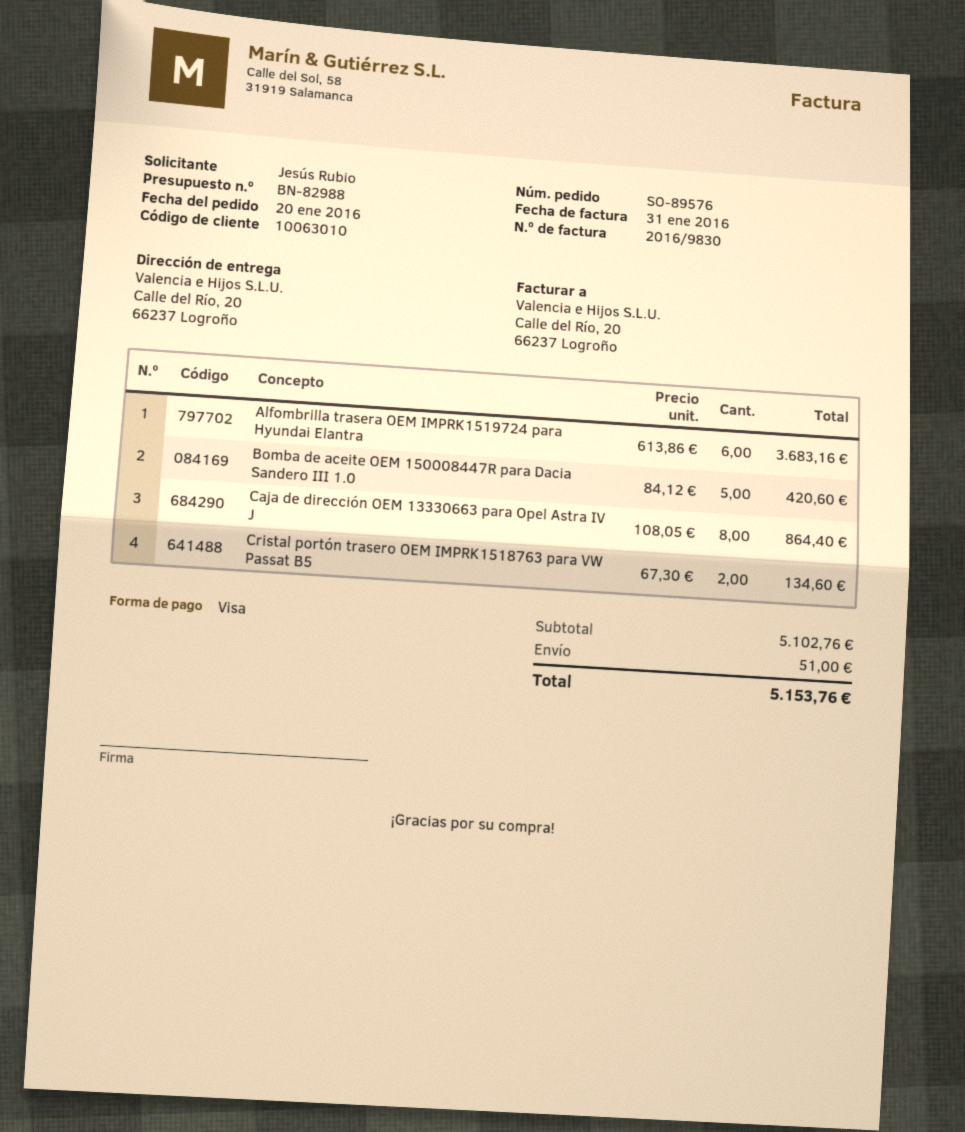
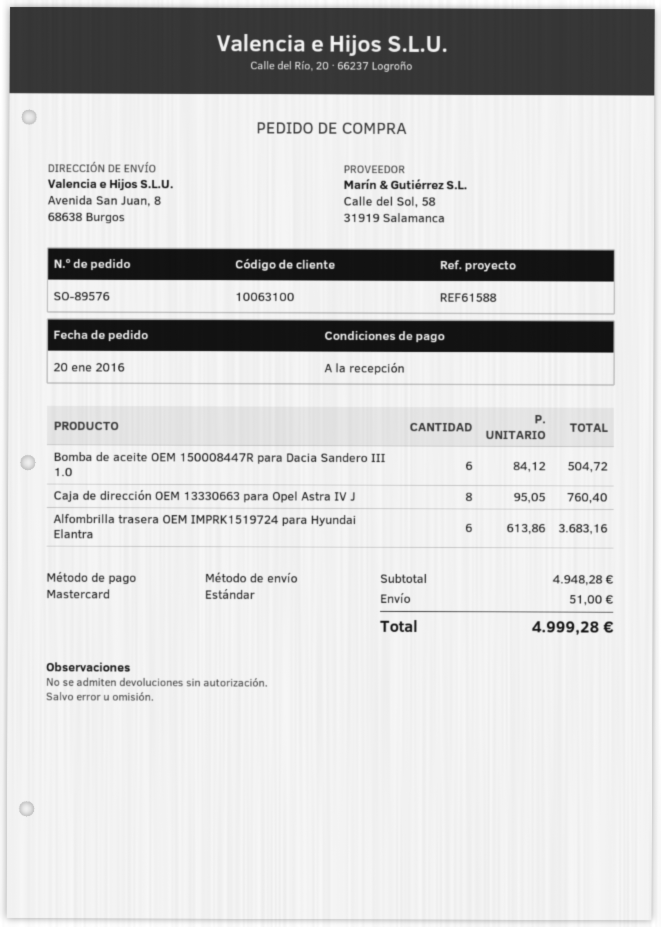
customer number: 10063010 -> 10063100
payment method: Visa -> Mastercard
ship to: Calle del Río, 20, 66237 Logroño -> Avenida San Juan, 8, 68638 Burgos
Bomba de aceite OEM 150008447R para Dacia Sandero III 1.0: 5 x 84.12 = 420.60 -> 6 x 84.12 = 504.72
Caja de dirección OEM 13330663 para Opel Astra IV J: 8 x 108.05 = 864.40 -> 8 x 95.05 = 760.40
Cristal portón trasero OEM IMPRK1518763 para VW Passat B5: 2 x 67.30 = 134.60 -> none
subtotal: 5102.76 -> 4948.28
total: 5153.76 -> 4999.28

